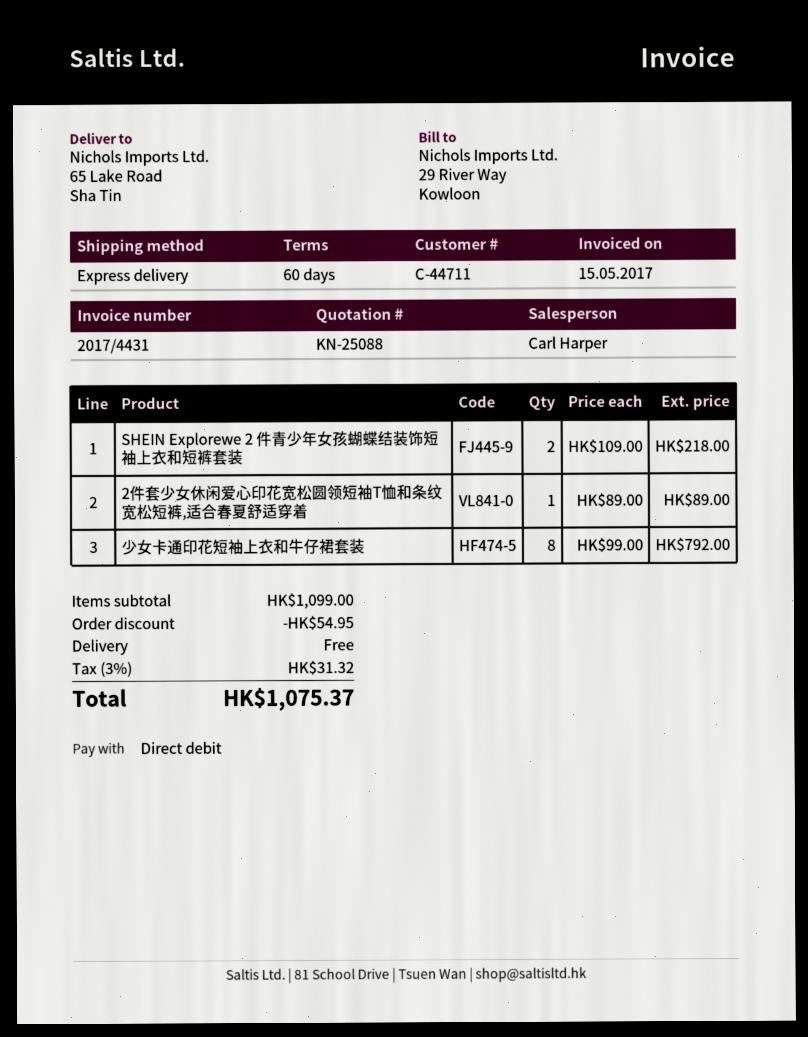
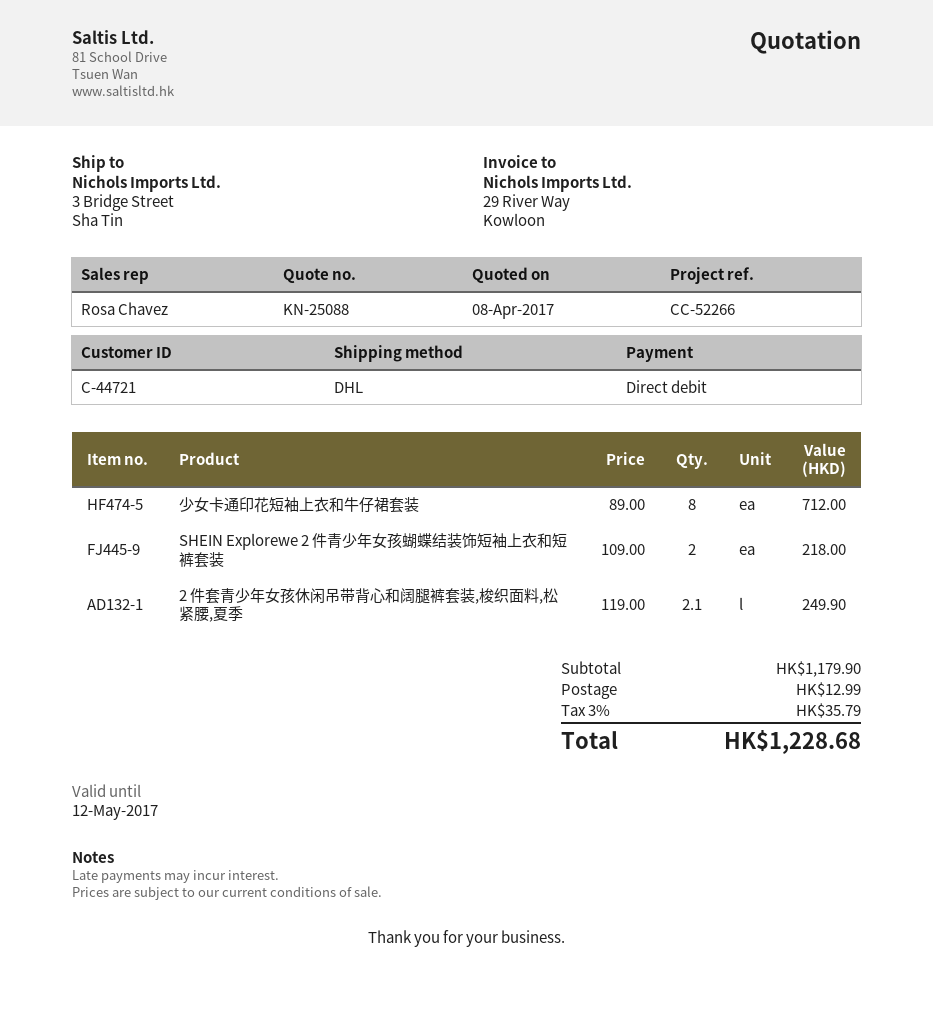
customer number: C-44711 -> C-44721
sales rep: Carl Harper -> Rosa Chavez
shipping method: express -> DHL
ship to: 65 Lake Road, Sha Tin -> 3 Bridge Street, Sha Tin
2件套少女休闲爱心印花宽松圆领短袖T恤和条纹宽松短裤,适合春夏舒适穿着: 1 x 89.00 = 89.00 -> none
少女卡通印花短袖上衣和牛仔裙套装: 8 x 99.00 = 792.00 -> 8 x 89.00 = 712.00
2 件套青少年女孩休闲吊带背心和阔腿裤套装,梭织面料,松紧腰,夏季: none -> 2.1 x 119.00 = 249.90
subtotal: 1099.00 -> 1179.90
discount: 54.95 -> none
shipping: 0.00 -> 12.99
tax: 3% = 31.32 -> 3% = 35.79
total: 1075.37 -> 1228.68

